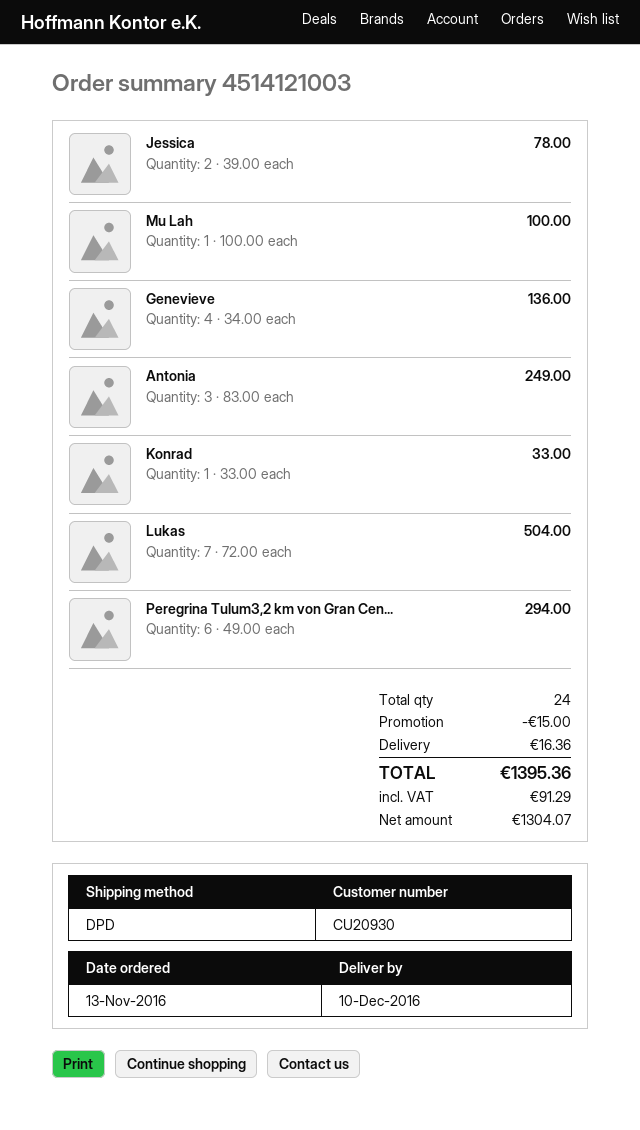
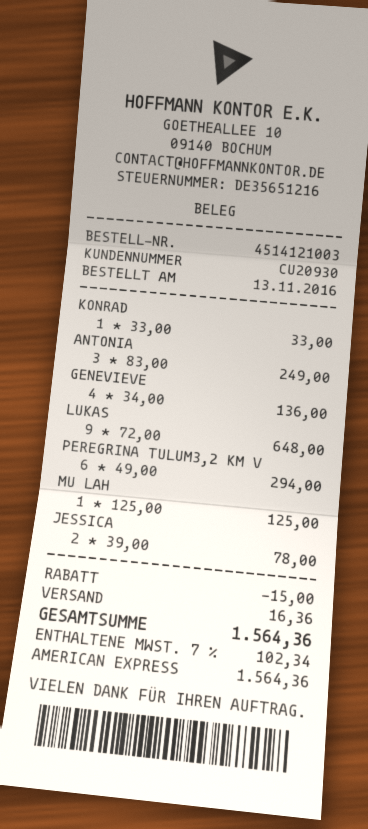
Mu Lah: 1 x 100.00 = 100.00 -> 1 x 125.00 = 125.00
Lukas: 7 x 72.00 = 504.00 -> 9 x 72.00 = 648.00
tax: 91.29 -> 102.34
total: 1395.36 -> 1564.36

